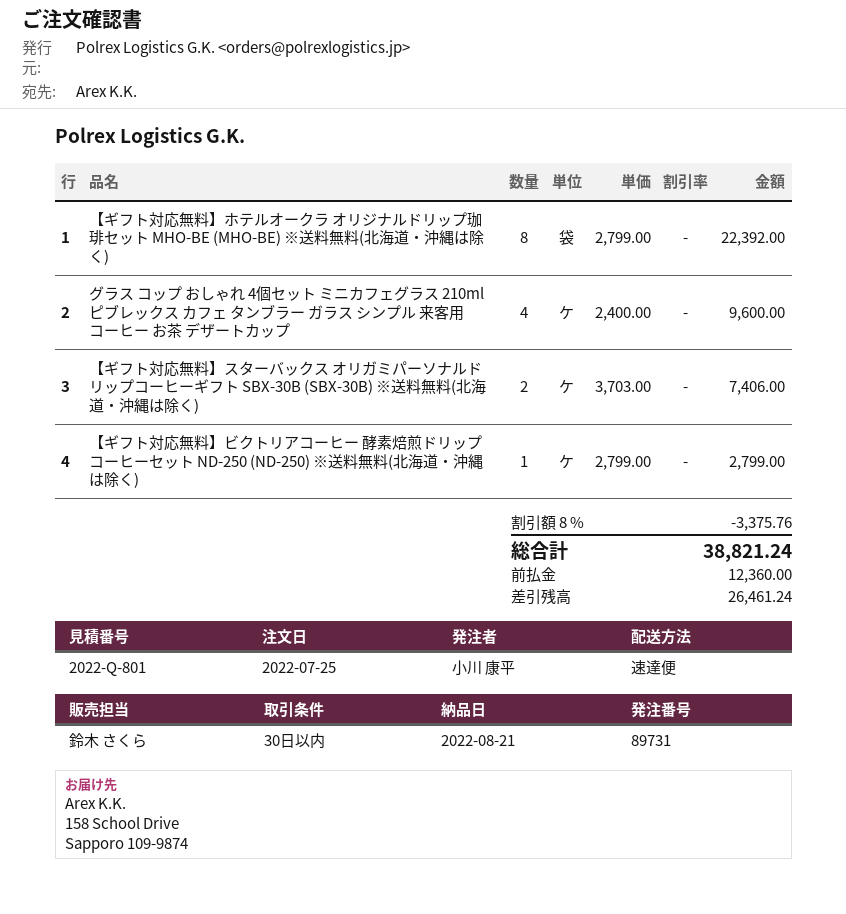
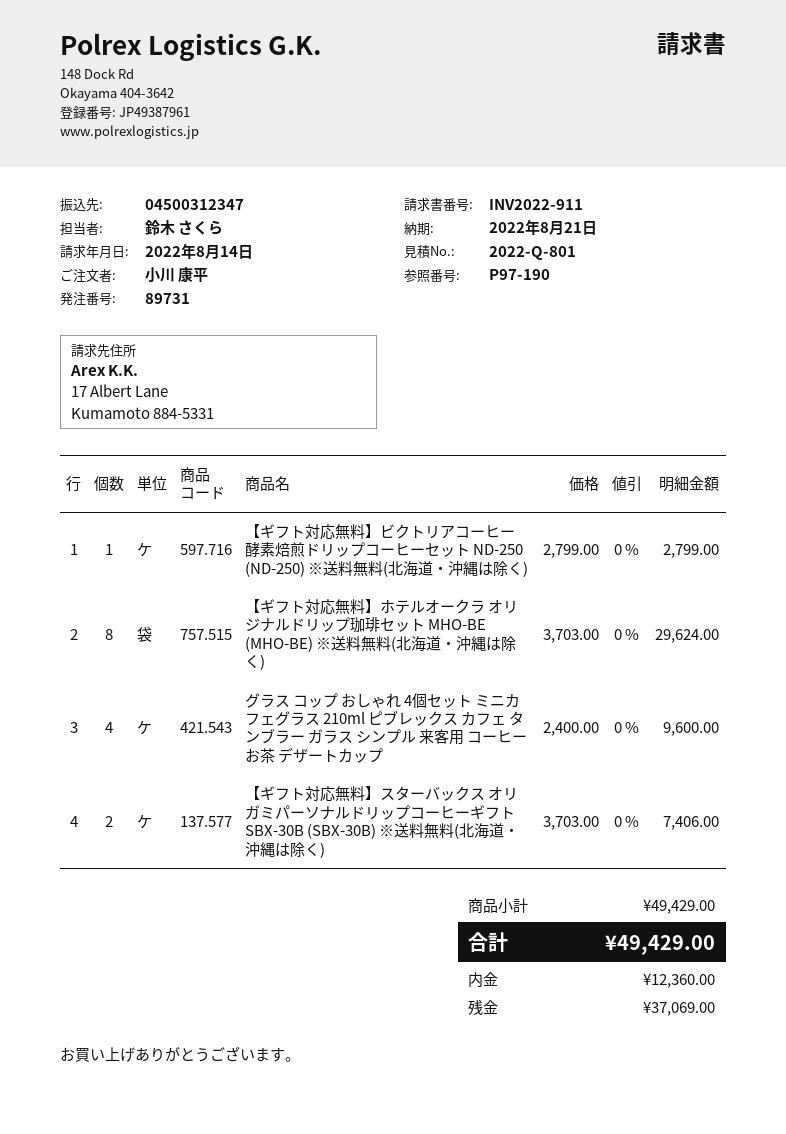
【ギフト対応無料】ホテルオークラ オリジナルドリップ珈琲セット MHO-BE (MHO-BE) ※送料無料(北海道・沖縄は除く): 8 x 2799.00 = 22392.00 -> 8 x 3703.00 = 29624.00
discount: 8% = 3375.76 -> none
total: 38821.24 -> 49429.00
balance: 26461.24 -> 37069.00

